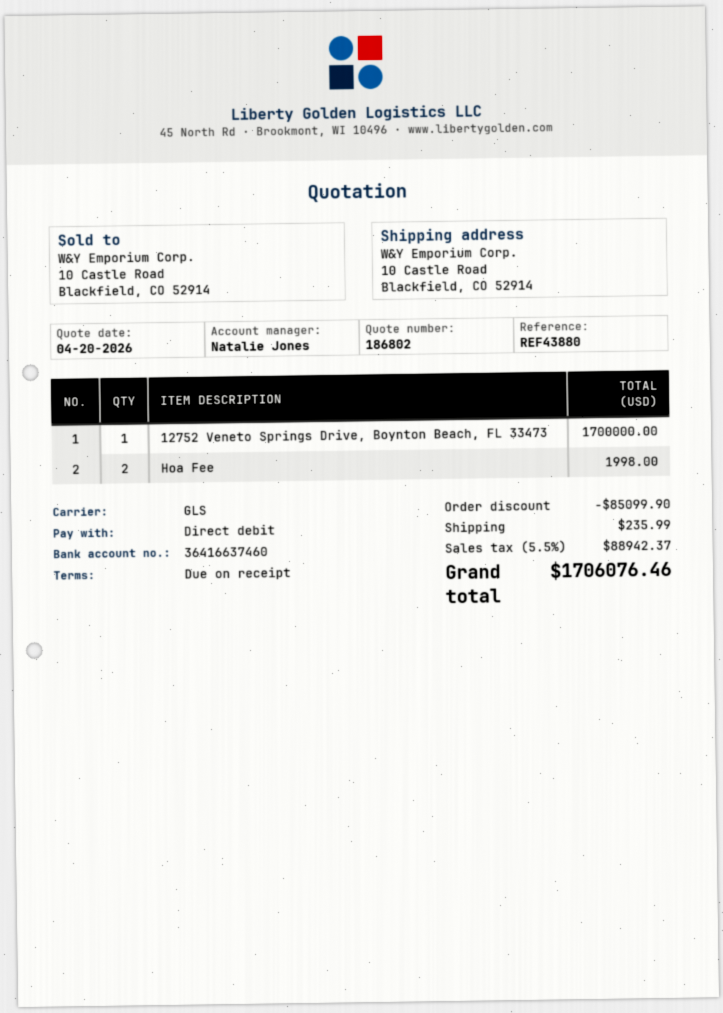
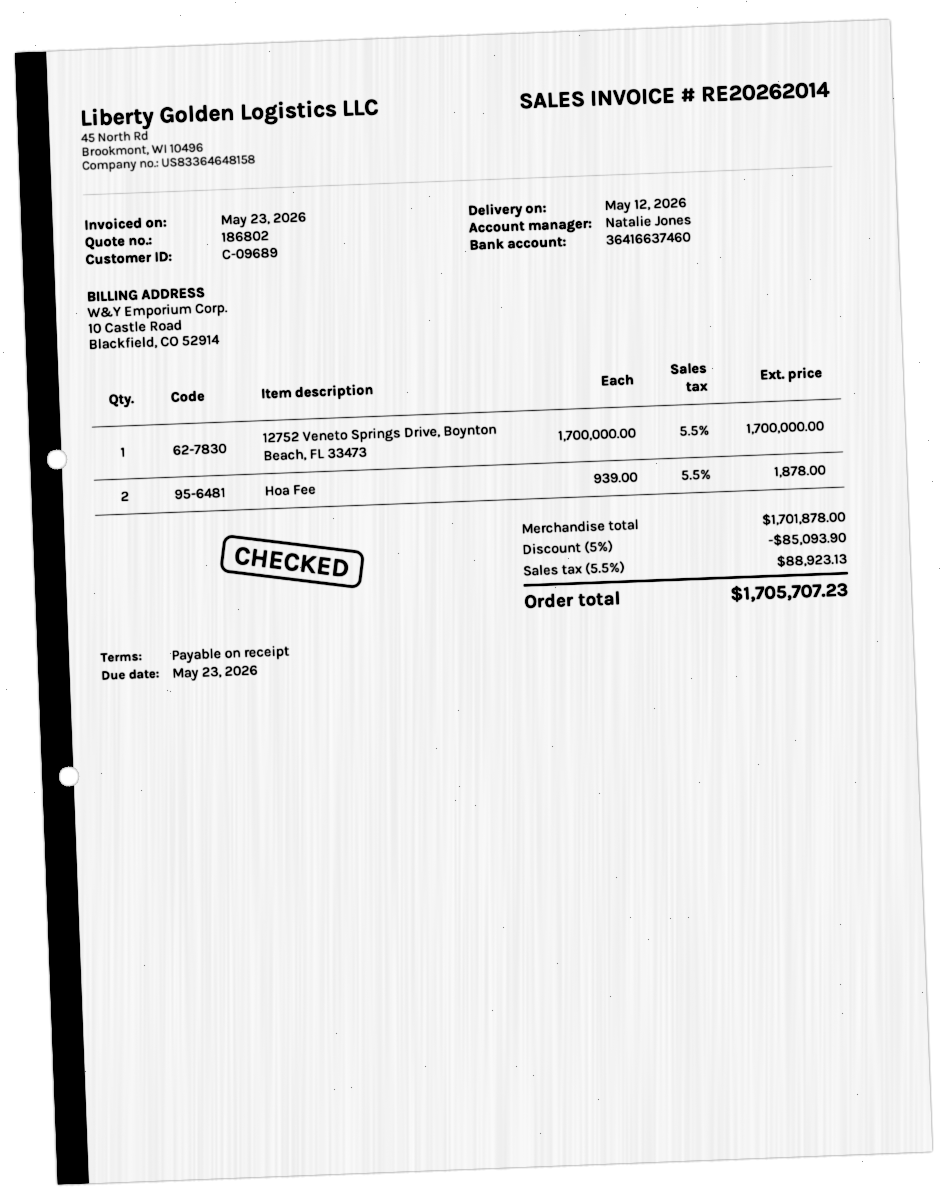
Hoa Fee: 2 for 1998.00 -> 2 for 1878.00
discount: 85099.90 -> 85093.90
shipping: 235.99 -> none
tax: 5.5% = 88942.37 -> 5.5% = 88923.13
total: 1706076.46 -> 1705707.23

